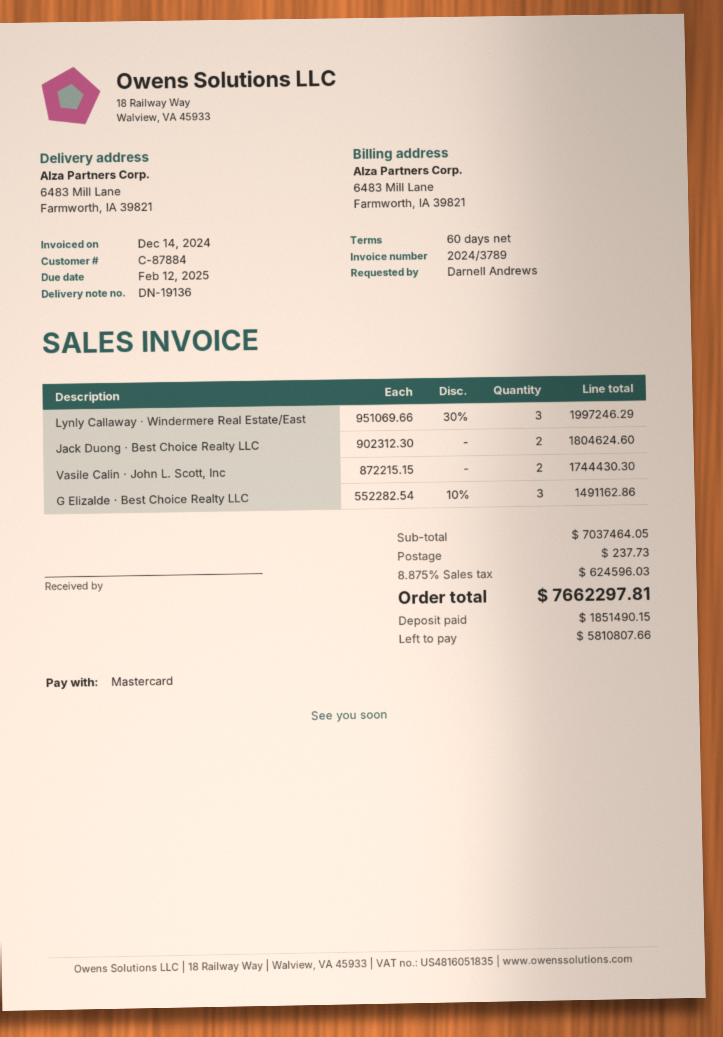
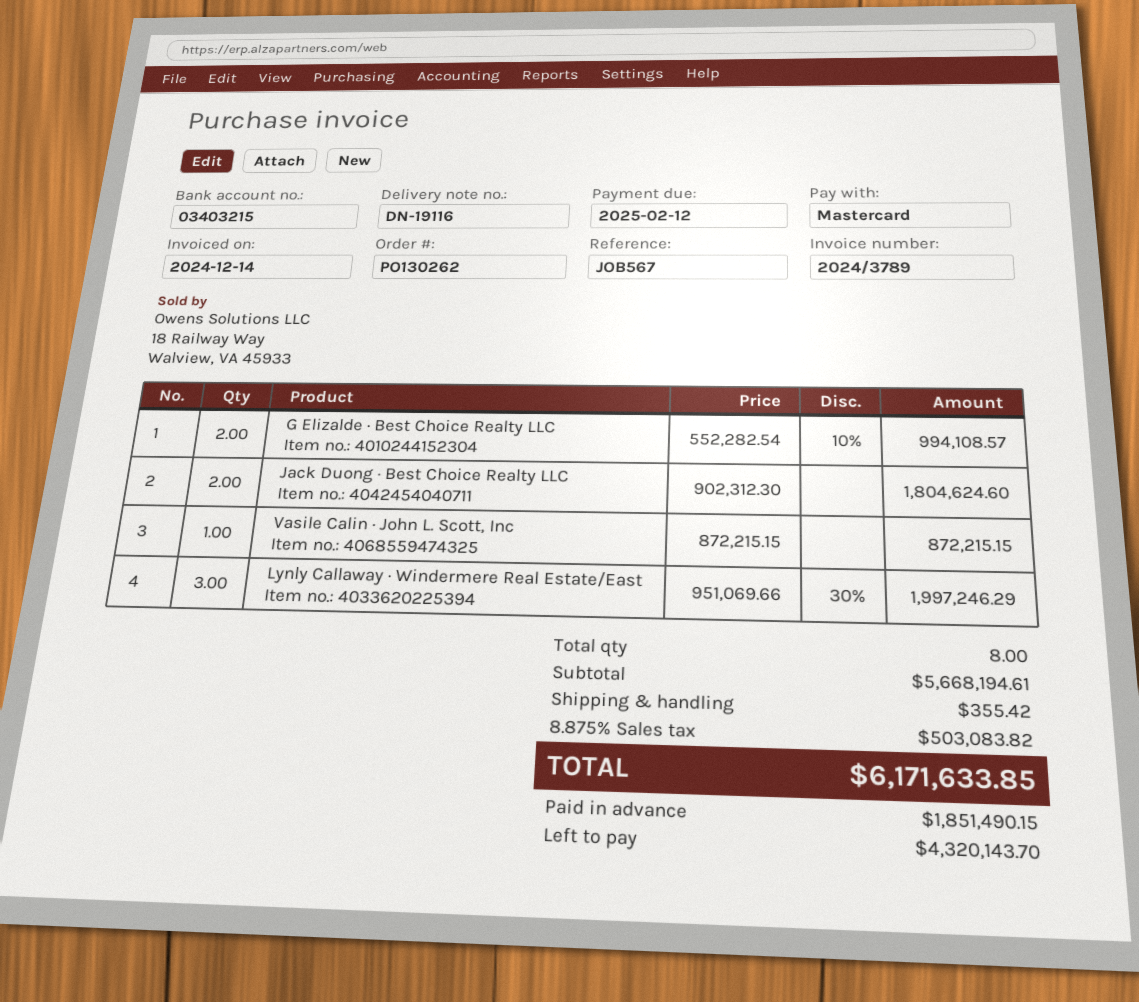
delivery note number: DN-19136 -> DN-19116
Vasile Calin · John L. Scott, Inc: 2 x 872215.15 = 1744430.30 -> 1 x 872215.15 = 872215.15
G Elizalde · Best Choice Realty LLC: 3 x 552282.54 - 10% = 1491162.86 -> 2 x 552282.54 - 10% = 994108.57
subtotal: 7037464.05 -> 5668194.61
shipping: 237.73 -> 355.42
tax: 8.875% = 624596.03 -> 8.875% = 503083.82
total: 7662297.81 -> 6171633.85
balance: 5810807.66 -> 4320143.70

